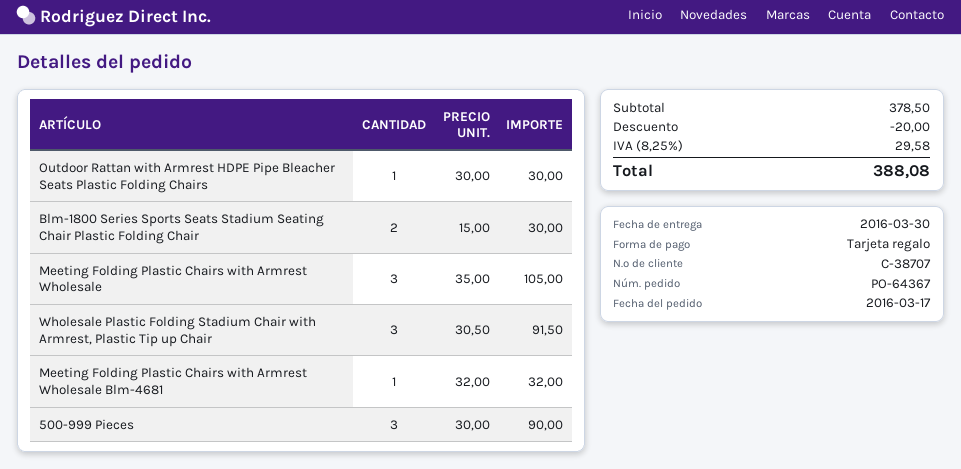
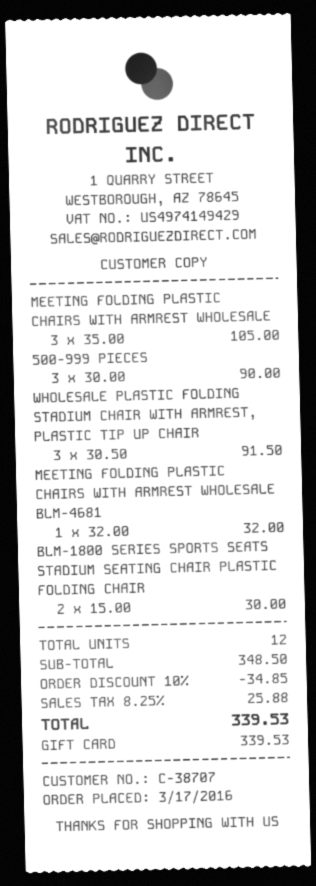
Outdoor Rattan with Armrest HDPE Pipe Bleacher Seats Plastic Folding Chairs: 1 x 30.00 = 30.00 -> none
subtotal: 378.50 -> 348.50
discount: 20.00 -> 34.85
tax: 8.25% = 29.58 -> 8.25% = 25.88
total: 388.08 -> 339.53

